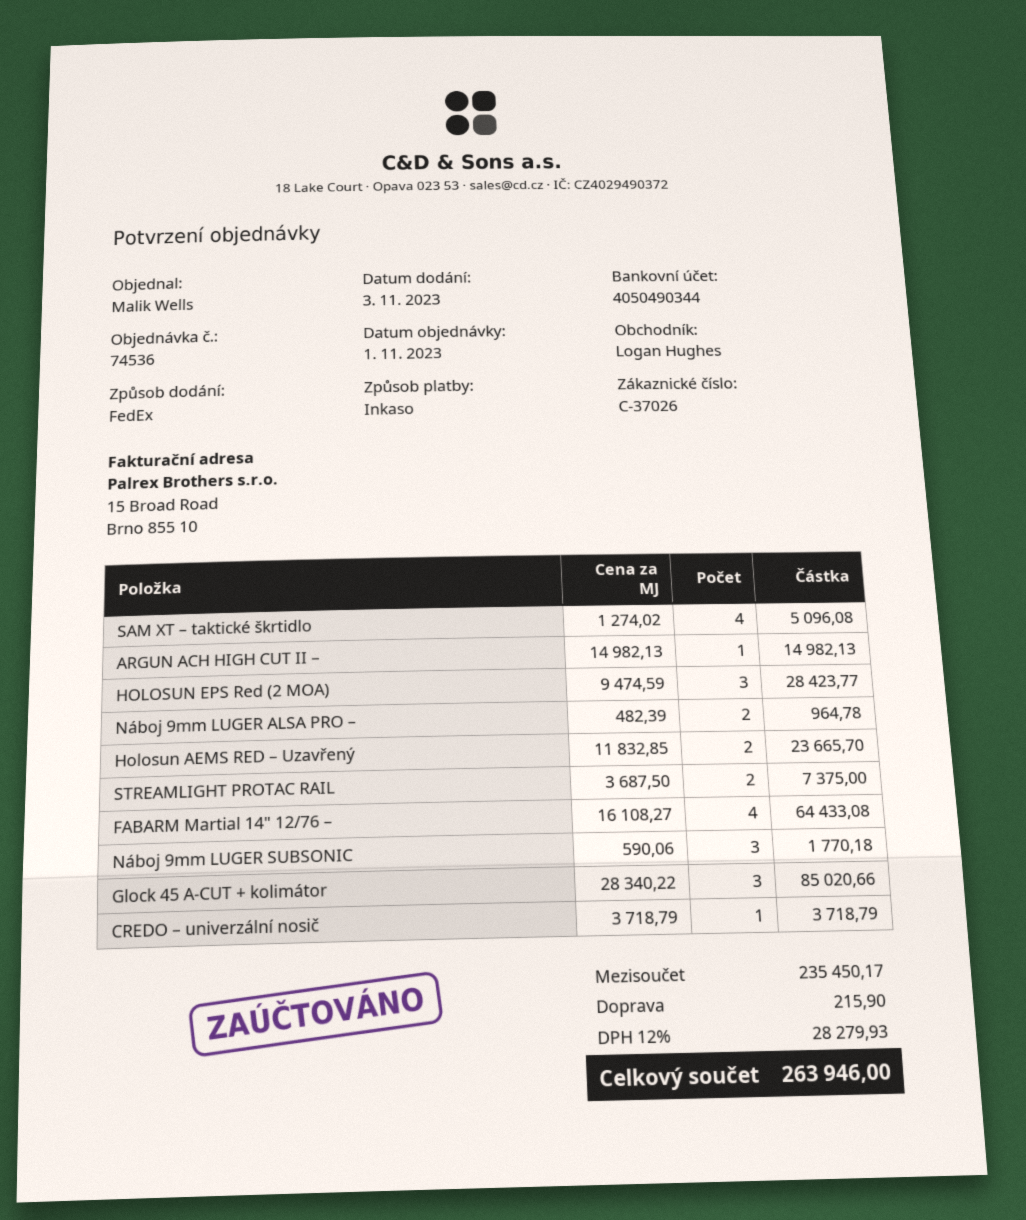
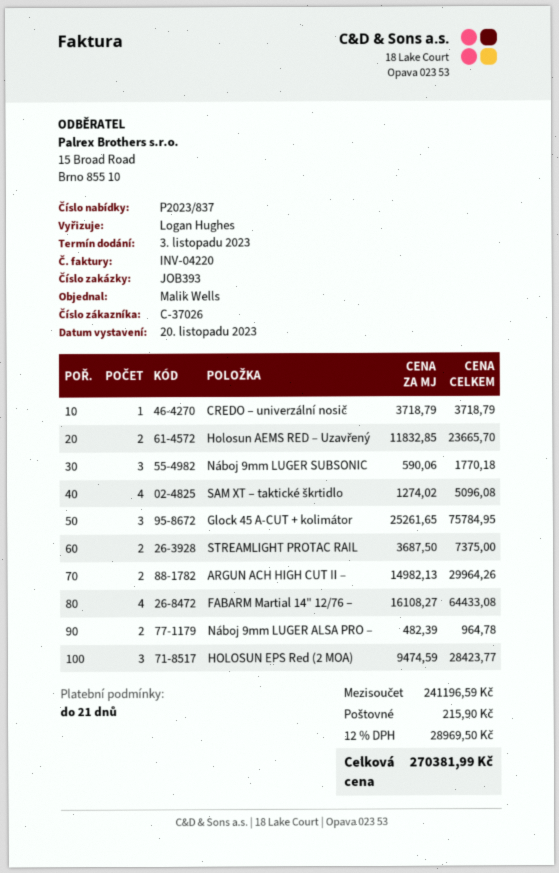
ARGUN ACH HIGH CUT II –: 1 x 14982.13 = 14982.13 -> 2 x 14982.13 = 29964.26
Glock 45 A-CUT + kolimátor: 3 x 28340.22 = 85020.66 -> 3 x 25261.65 = 75784.95
subtotal: 235450.17 -> 241196.59
tax: 12% = 28279.93 -> 12% = 28969.50
total: 263946.00 -> 270381.99

